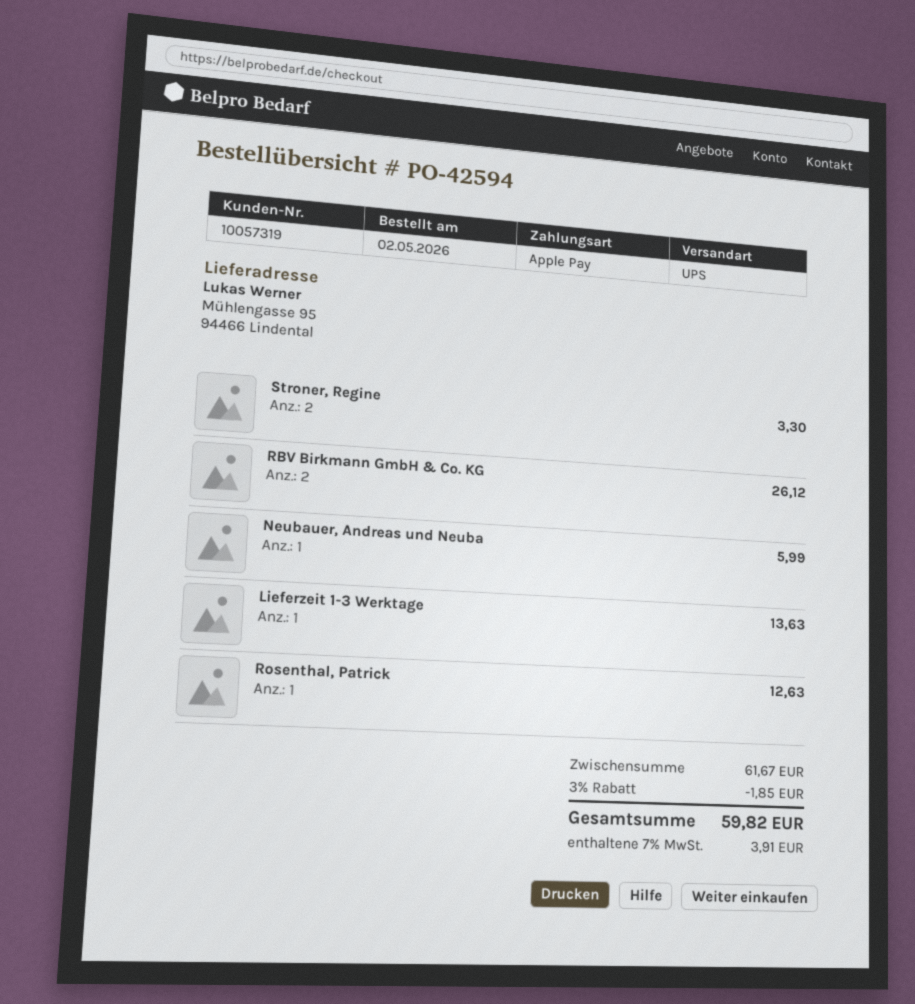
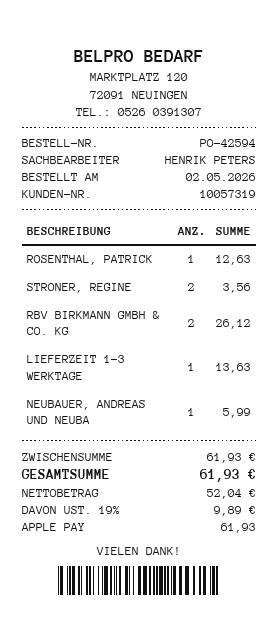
Stroner, Regine: 2 for 3.30 -> 2 for 3.56
subtotal: 61.67 -> 61.93
discount: 3% = 1.85 -> none
tax: 7% = 3.91 -> 19% = 9.89
total: 59.82 -> 61.93

